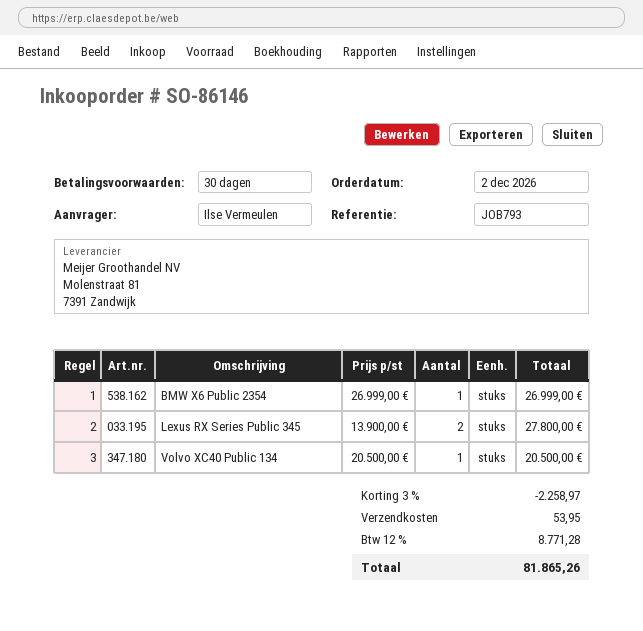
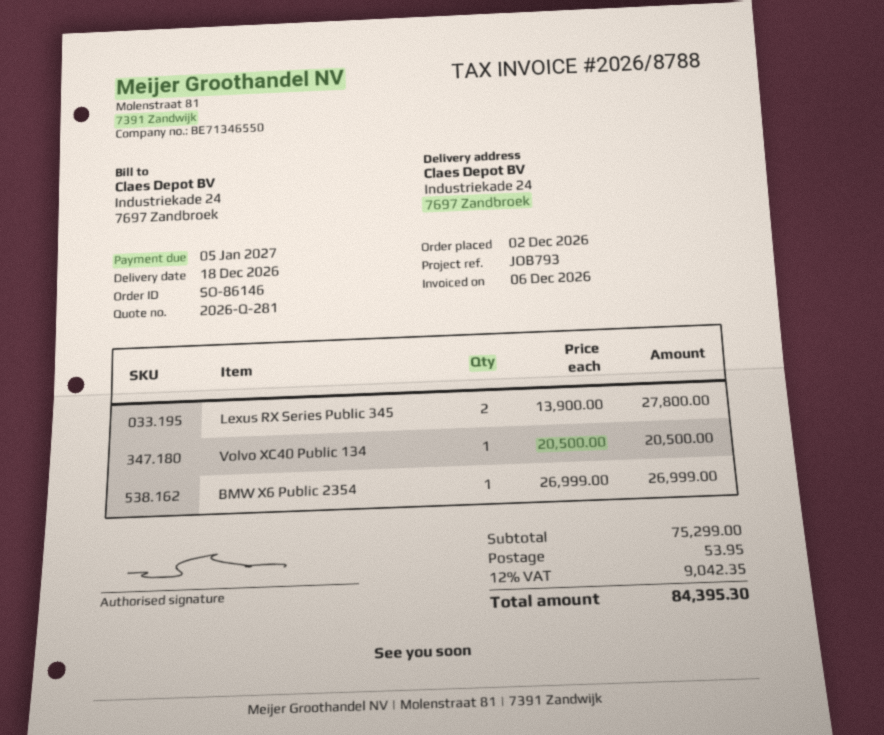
discount: 3% = 2258.97 -> none
tax: 12% = 8771.28 -> 12% = 9042.35
total: 81865.26 -> 84395.30

